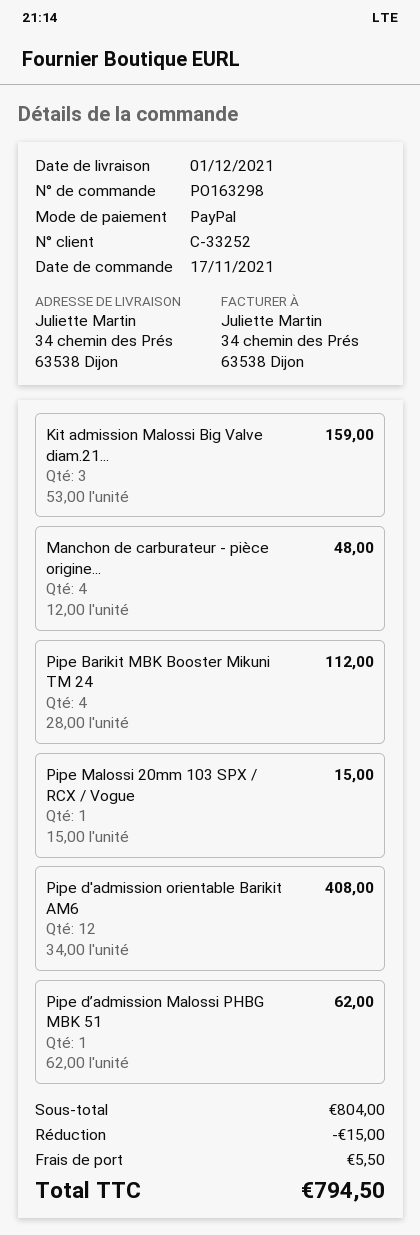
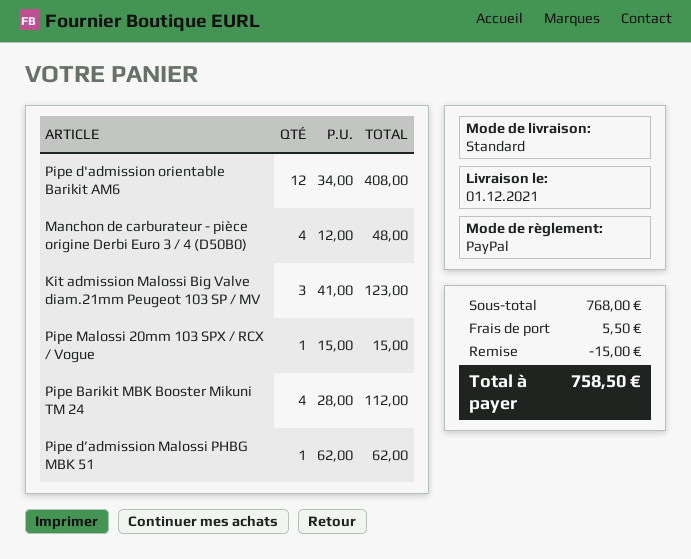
Kit admission Malossi Big Valve diam.21...: 3 x 53.00 = 159.00 -> 3 x 41.00 = 123.00
subtotal: 804.00 -> 768.00
total: 794.50 -> 758.50

